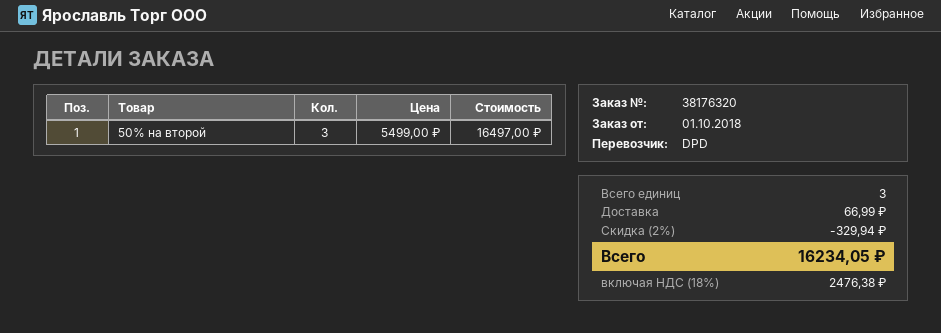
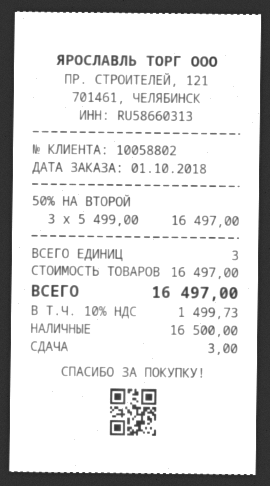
discount: 2% = 329.94 -> none
shipping: 66.99 -> none
tax: 18% = 2476.38 -> 10% = 1499.73
total: 16234.05 -> 16497.00

